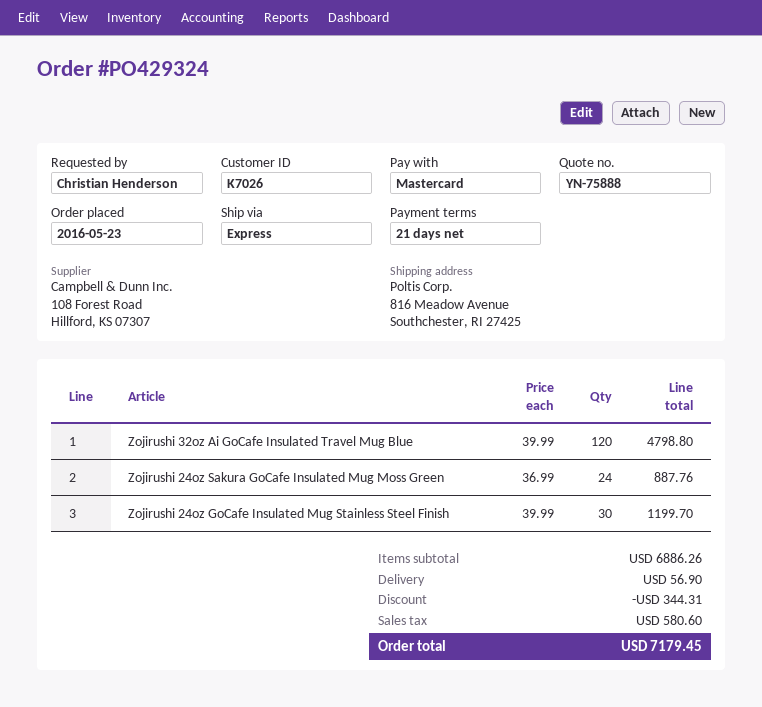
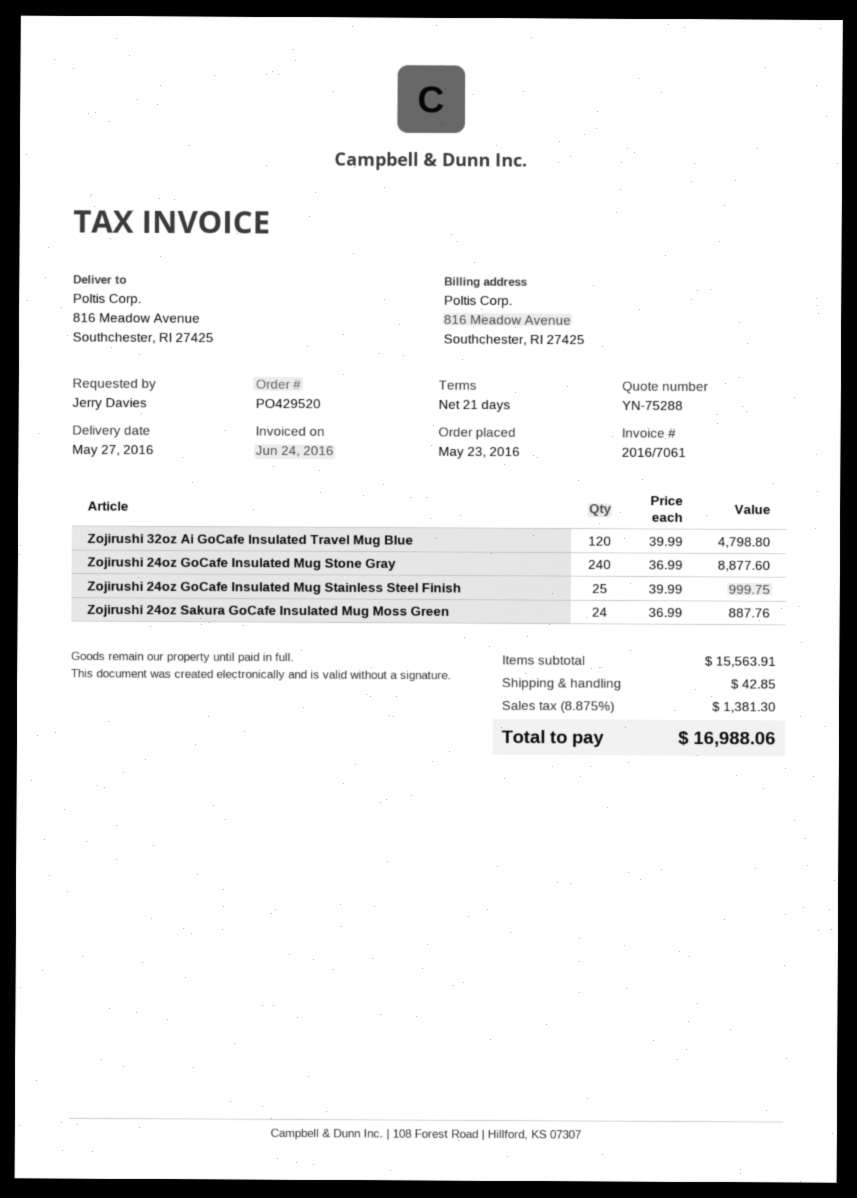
quote number: YN-75888 -> YN-75288
order number: PO429324 -> PO429520
ordered by: Christian Henderson -> Jerry Davies
Zojirushi 24oz GoCafe Insulated Mug Stainless Steel Finish: 30 x 39.99 = 1199.70 -> 25 x 39.99 = 999.75
Zojirushi 24oz GoCafe Insulated Mug Stone Gray: none -> 240 x 36.99 = 8877.60
subtotal: 6886.26 -> 15563.91
discount: 344.31 -> none
shipping: 56.90 -> 42.85
tax: 580.60 -> 1381.30
total: 7179.45 -> 16988.06

